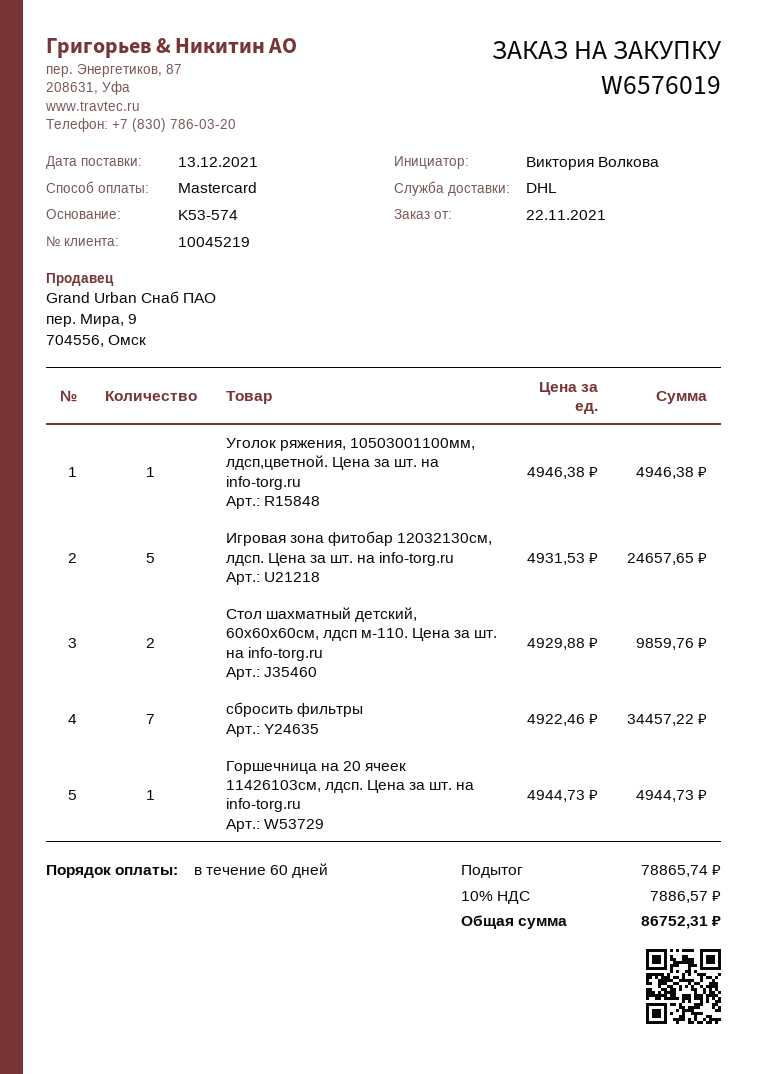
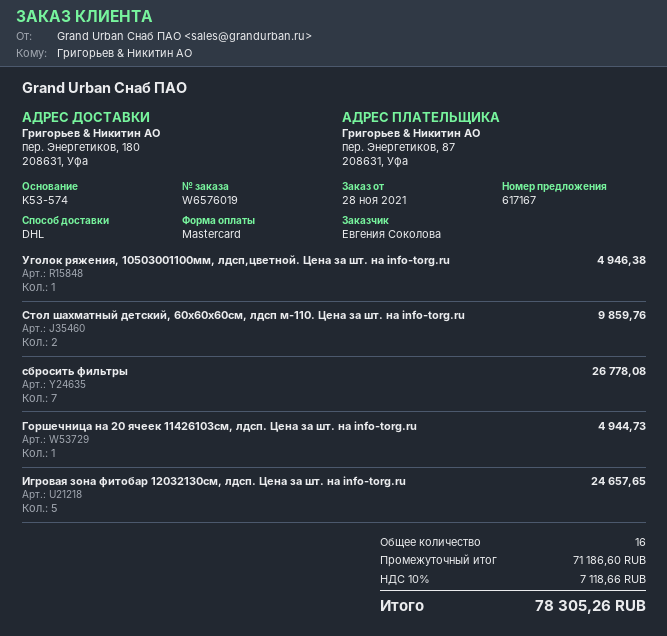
order date: 2021-11-22 -> 2021-11-28
ordered by: Виктория Волкова -> Евгения Соколова
сбросить фильтры: 7 for 34457.22 -> 7 for 26778.08
subtotal: 78865.74 -> 71186.60
tax: 10% = 7886.57 -> 10% = 7118.66
total: 86752.31 -> 78305.26

